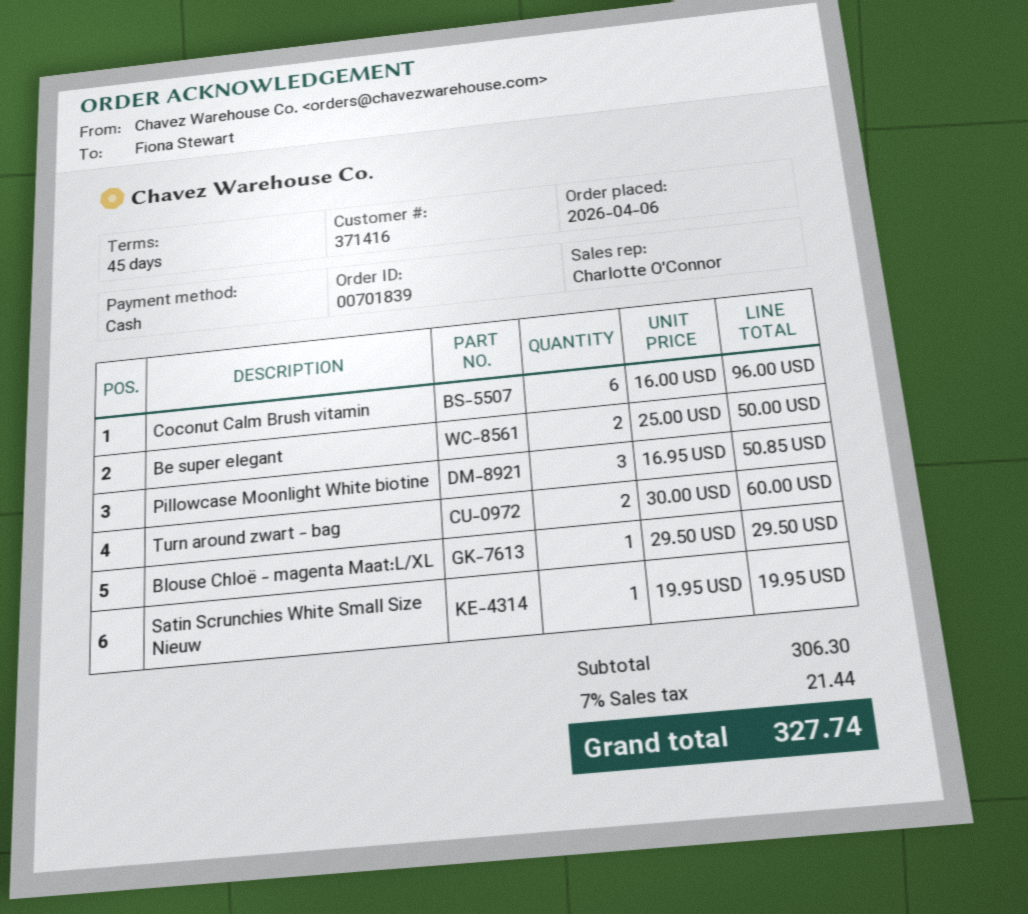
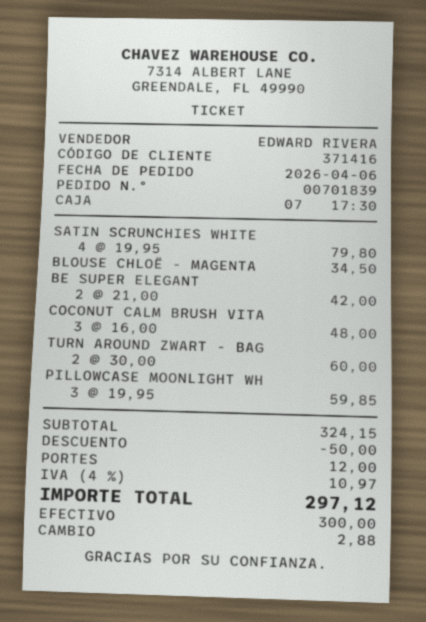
sales rep: Charlotte O'Connor -> EDWARD RIVERA
Coconut Calm Brush vitamin: 6 x 16.00 = 96.00 -> 3 x 16.00 = 48.00
Be super elegant: 2 x 25.00 = 50.00 -> 2 x 21.00 = 42.00
Pillowcase Moonlight White biotine: 3 x 16.95 = 50.85 -> 3 x 19.95 = 59.85
Blouse Chloë - magenta Maat:L/XL: 1 x 29.50 = 29.50 -> 1 x 34.50 = 34.50
Satin Scrunchies White Small Size Nieuw: 1 x 19.95 = 19.95 -> 4 x 19.95 = 79.80
subtotal: 306.30 -> 324.15
discount: none -> 50.00
shipping: none -> 12.00
tax: 7% = 21.44 -> 4% = 10.97
total: 327.74 -> 297.12

